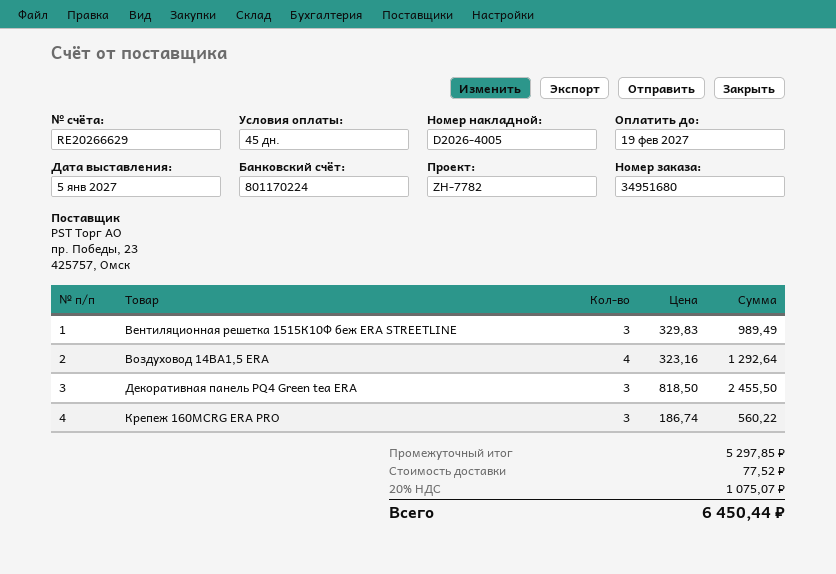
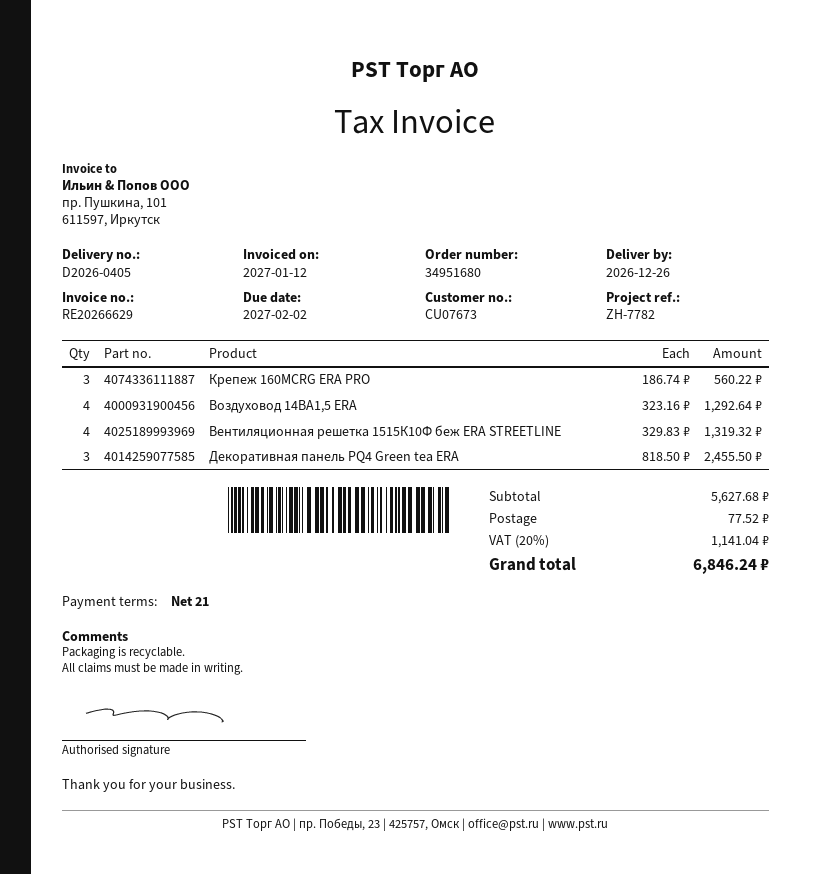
delivery note number: D2026-4005 -> D2026-0405
invoice date: 2027-01-05 -> 2027-01-12
payment terms: 45 days -> 21 days
due date: 2027-02-19 -> 2027-02-02
Вентиляционная решетка 1515К10Ф беж ERA STREETLINE: 3 x 329.83 = 989.49 -> 4 x 329.83 = 1319.32
subtotal: 5297.85 -> 5627.68
tax: 20% = 1075.07 -> 20% = 1141.04
total: 6450.44 -> 6846.24

